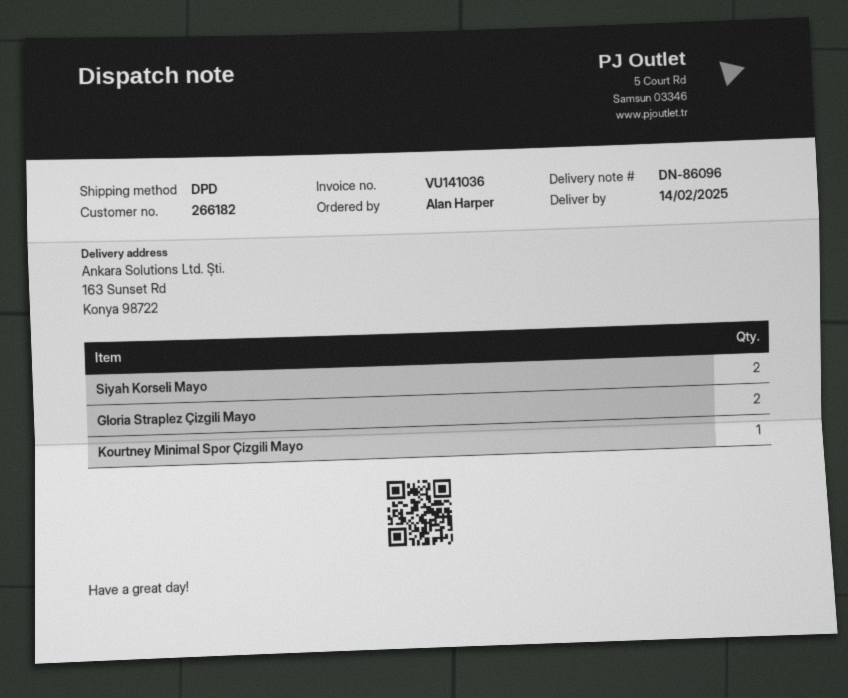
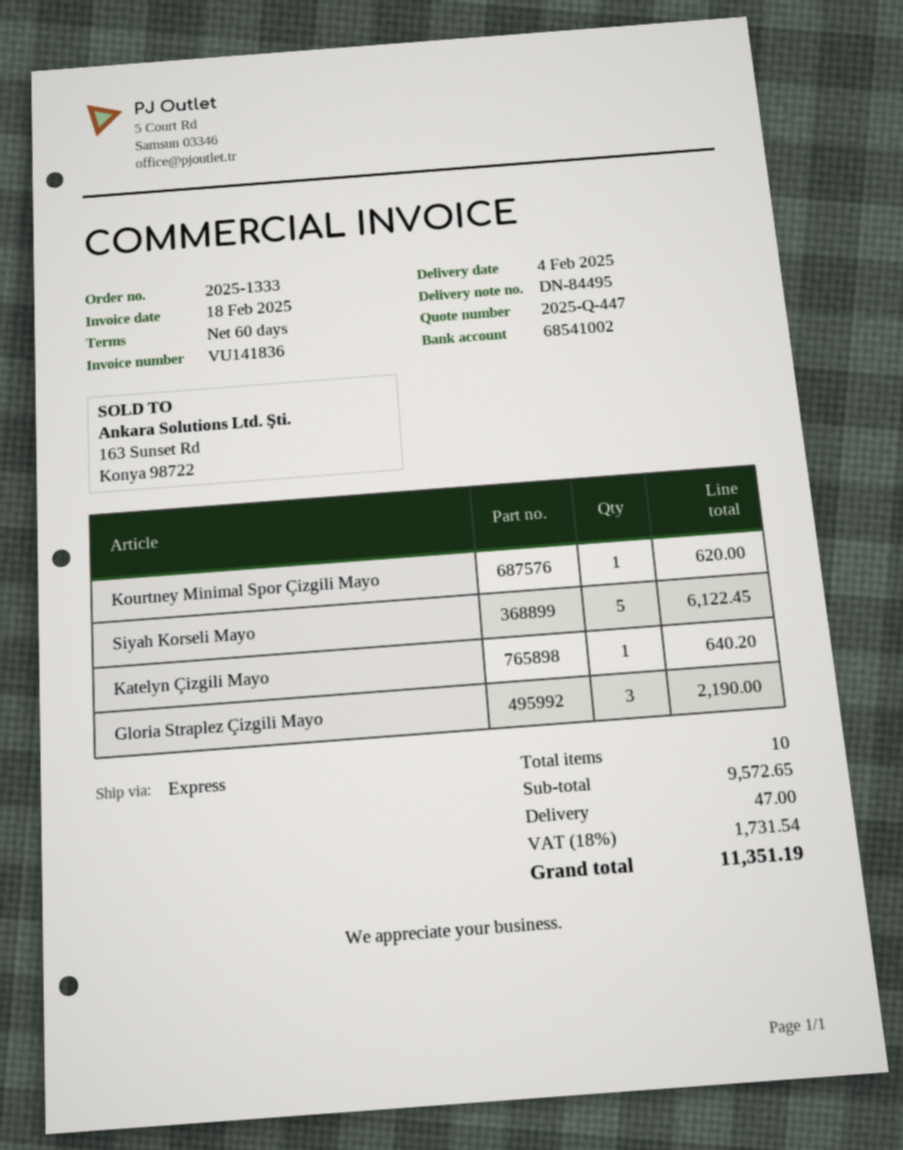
delivery note number: DN-86096 -> DN-84495
delivery date: 2025-02-14 -> 2025-02-04
invoice number: VU141036 -> VU141836
shipping method: DPD -> express
Siyah Korseli Mayo: 2 -> 5
Gloria Straplez Çizgili Mayo: 2 -> 3
Katelyn Çizgili Mayo: none -> 1

